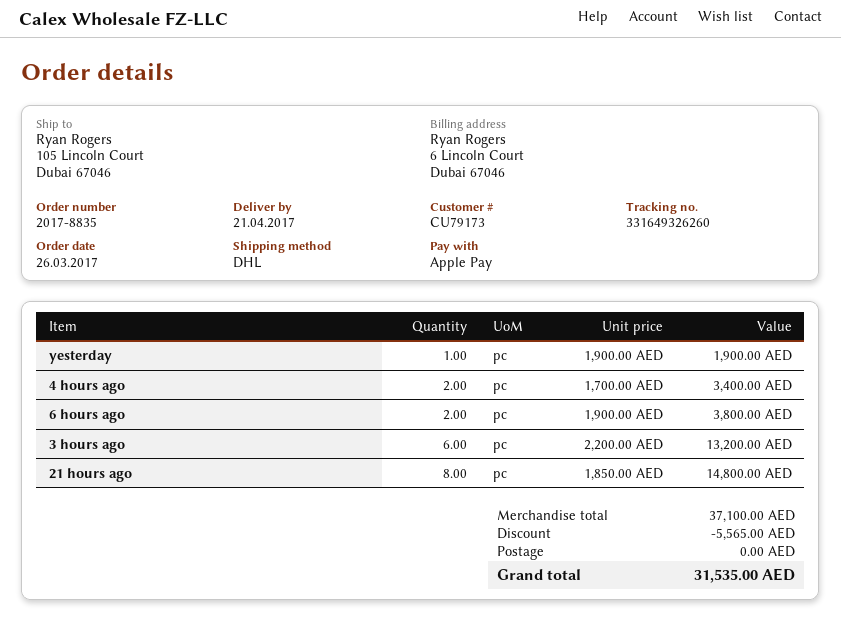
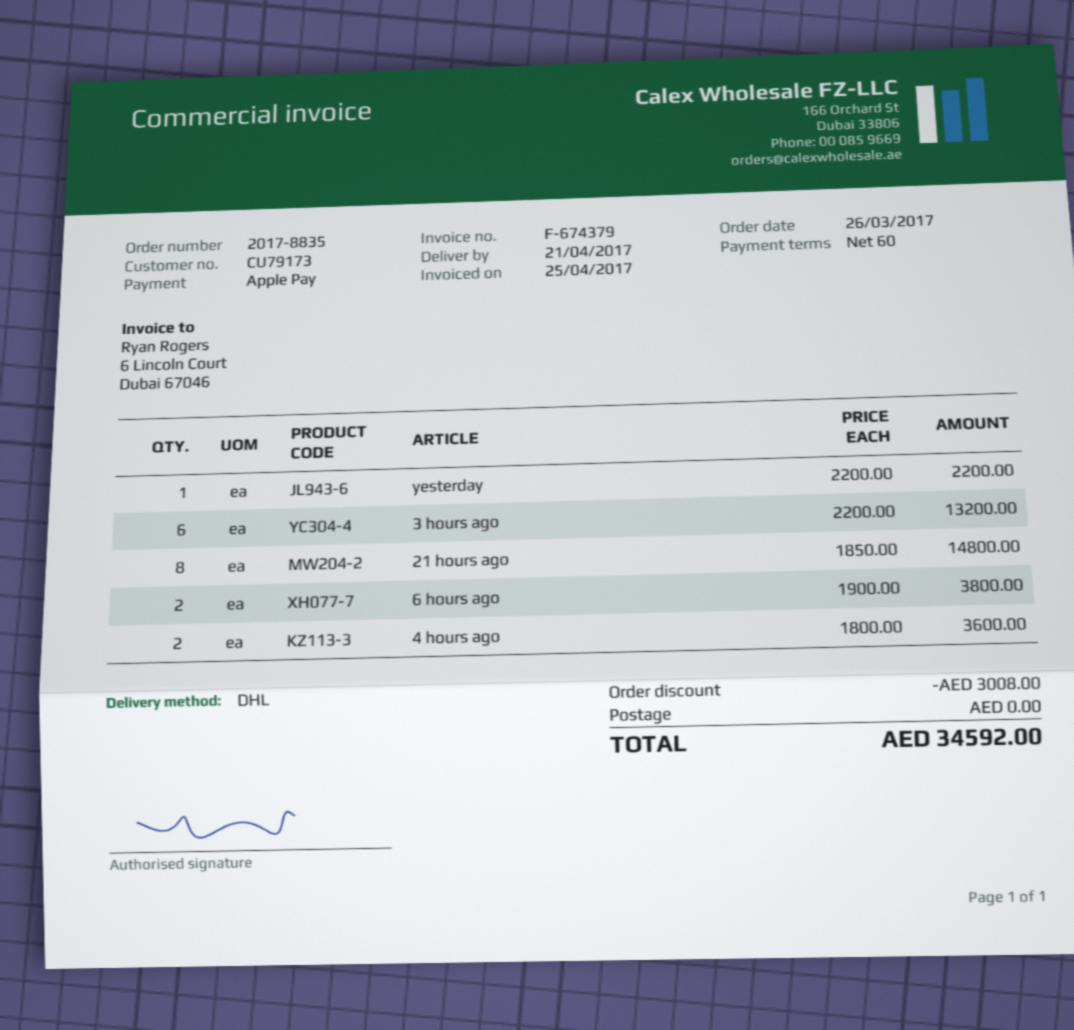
yesterday: 1 x 1900.00 = 1900.00 -> 1 x 2200.00 = 2200.00
4 hours ago: 2 x 1700.00 = 3400.00 -> 2 x 1800.00 = 3600.00
discount: 5565.00 -> 3008.00
total: 31535.00 -> 34592.00

